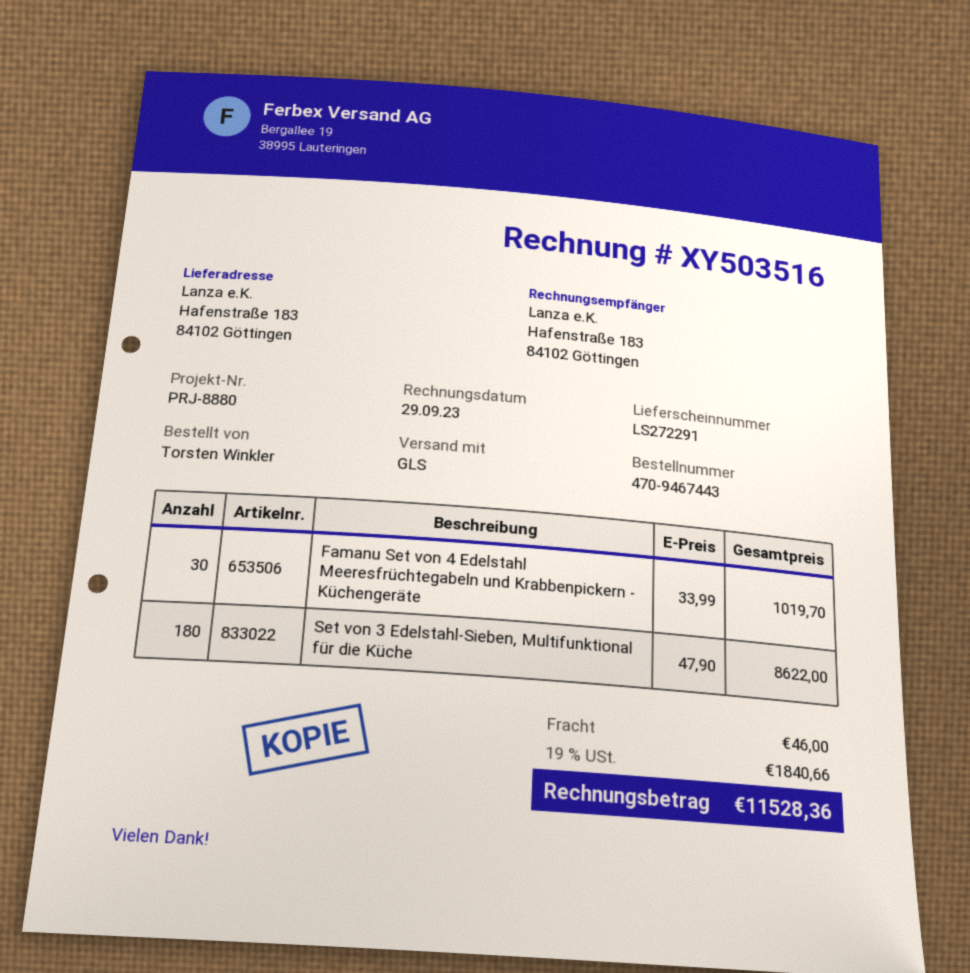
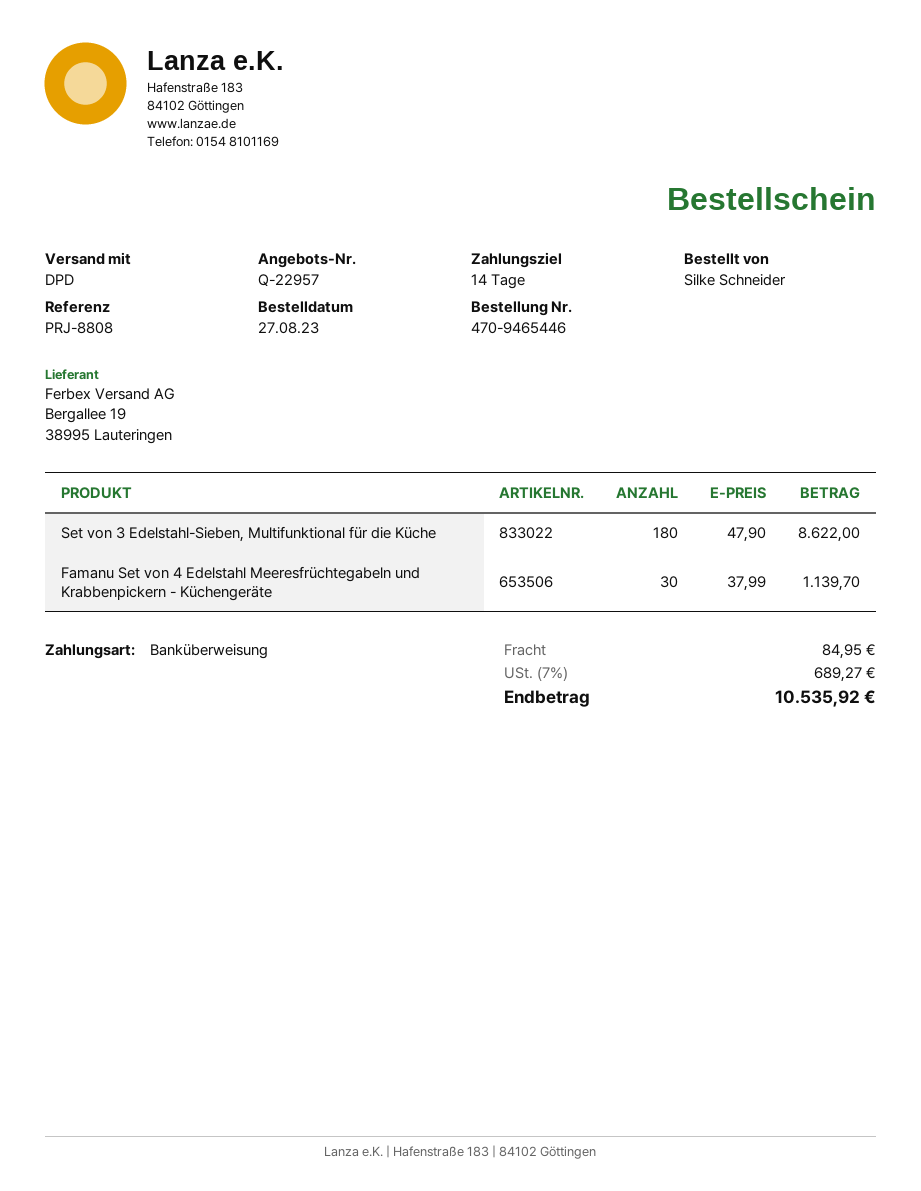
order number: 470-9467443 -> 470-9465446
reference: PRJ-8880 -> PRJ-8808
ordered by: Torsten Winkler -> Silke Schneider
shipping method: GLS -> DPD
Famanu Set von 4 Edelstahl Meeresfrüchtegabeln und Krabbenpickern - Küchengeräte: 30 x 33.99 = 1019.70 -> 30 x 37.99 = 1139.70
shipping: 46.00 -> 84.95
tax: 19% = 1840.66 -> 7% = 689.27
total: 11528.36 -> 10535.92

